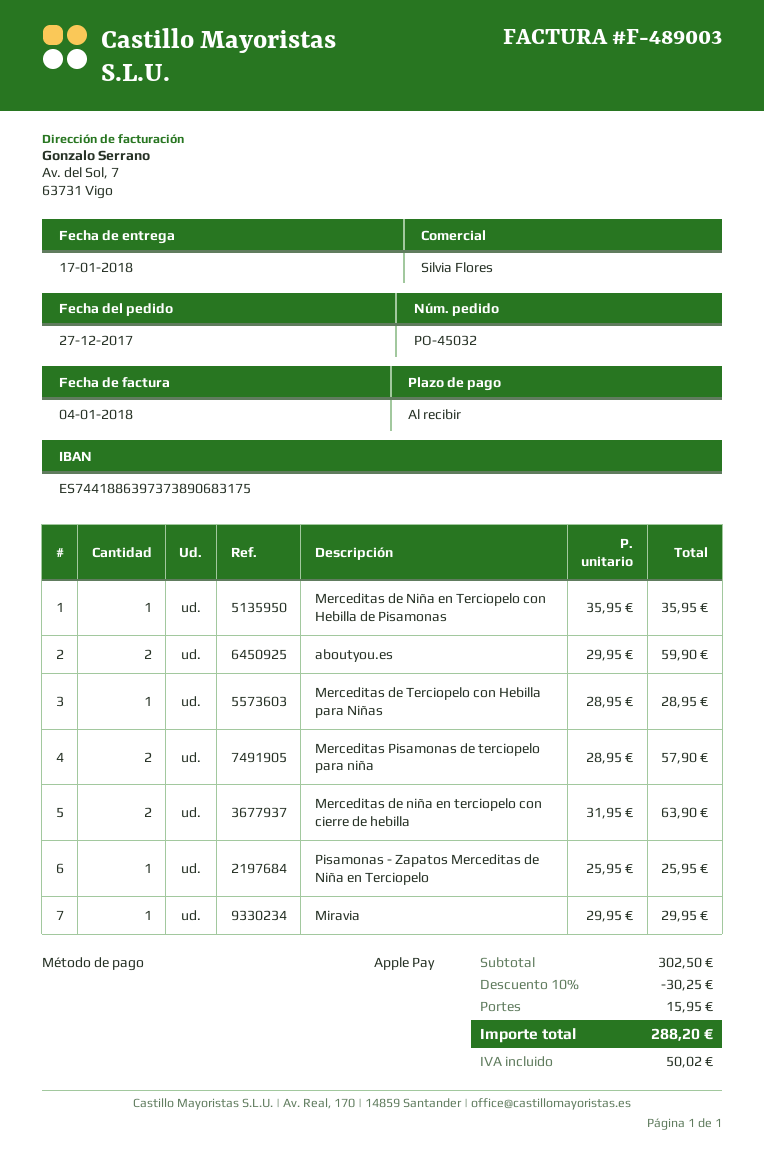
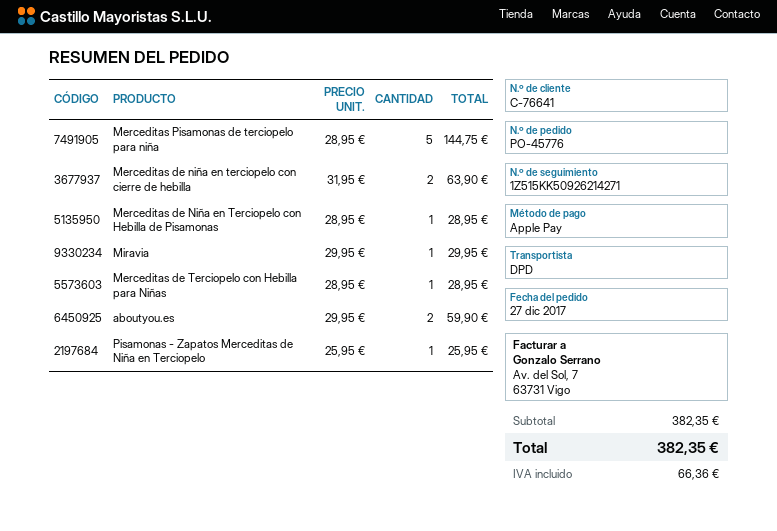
order number: PO-45032 -> PO-45776
Merceditas de Niña en Terciopelo con Hebilla de Pisamonas: 1 x 35.95 = 35.95 -> 1 x 28.95 = 28.95
Merceditas Pisamonas de terciopelo para niña: 2 x 28.95 = 57.90 -> 5 x 28.95 = 144.75
subtotal: 302.50 -> 382.35
discount: 10% = 30.25 -> none
shipping: 15.95 -> none
tax: 50.02 -> 66.36
total: 288.20 -> 382.35

